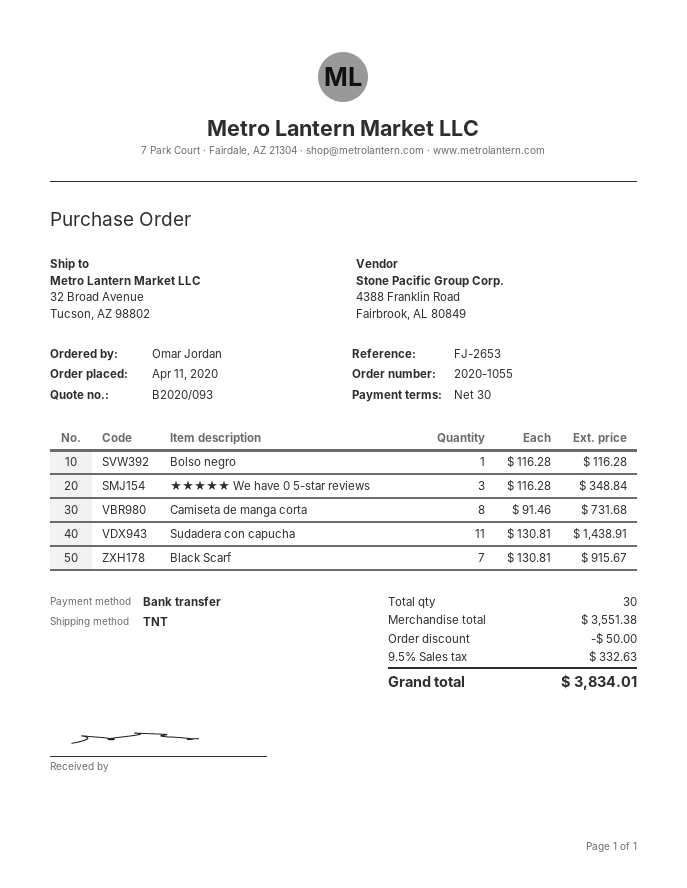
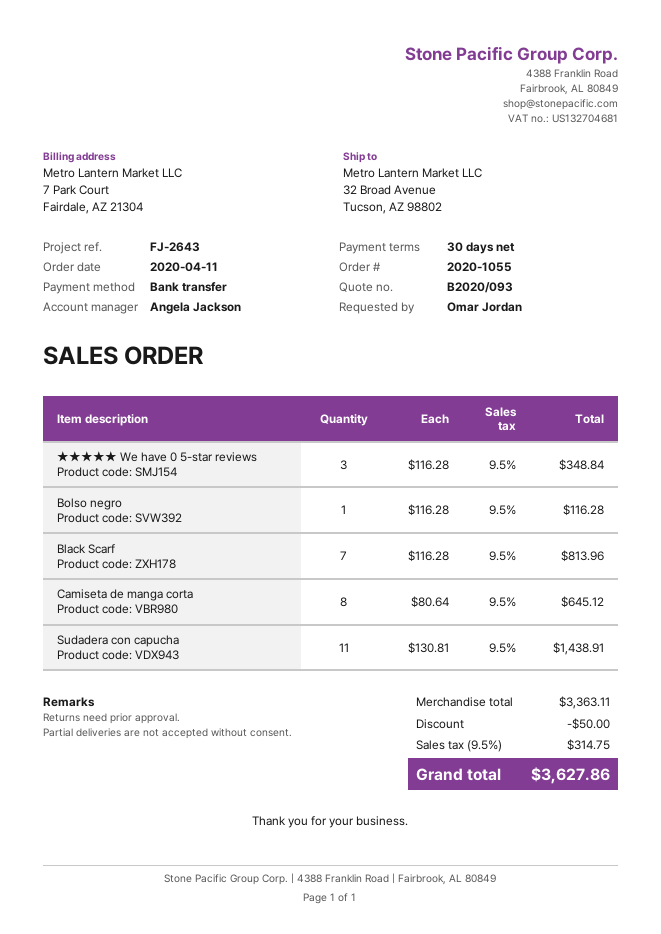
reference: FJ-2653 -> FJ-2643
Camiseta de manga corta: 8 x 91.46 = 731.68 -> 8 x 80.64 = 645.12
Black Scarf: 7 x 130.81 = 915.67 -> 7 x 116.28 = 813.96
subtotal: 3551.38 -> 3363.11
tax: 9.5% = 332.63 -> 9.5% = 314.75
total: 3834.01 -> 3627.86

